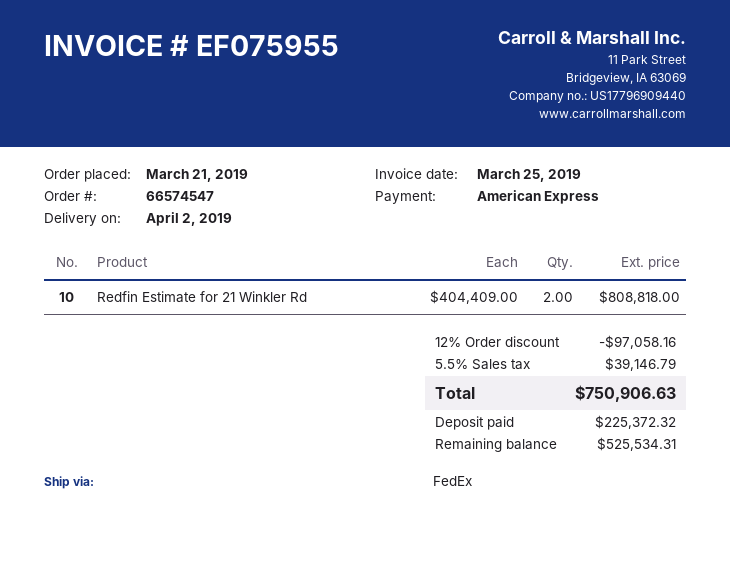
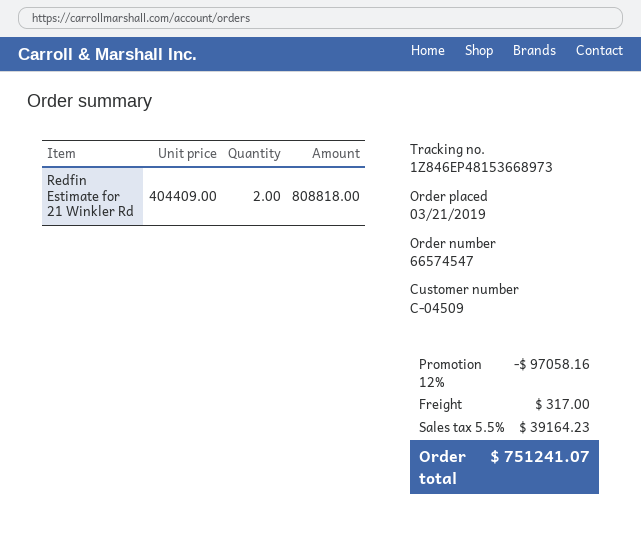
shipping: none -> 317.00
tax: 5.5% = 39146.79 -> 5.5% = 39164.23
total: 750906.63 -> 751241.07

